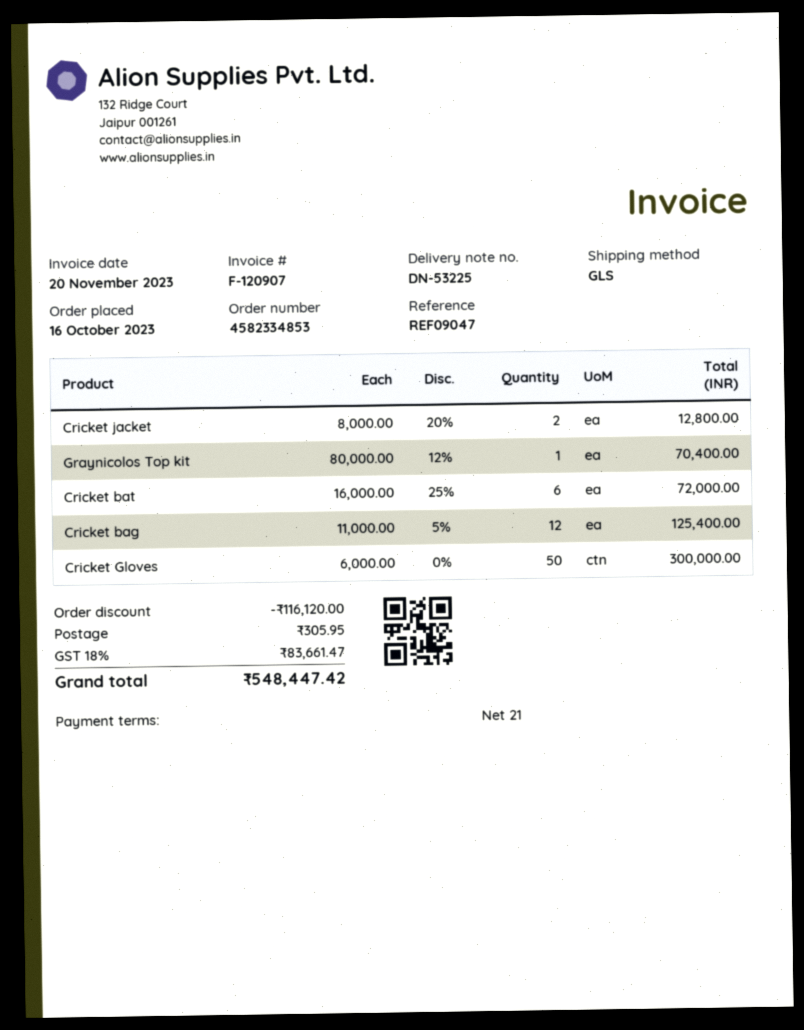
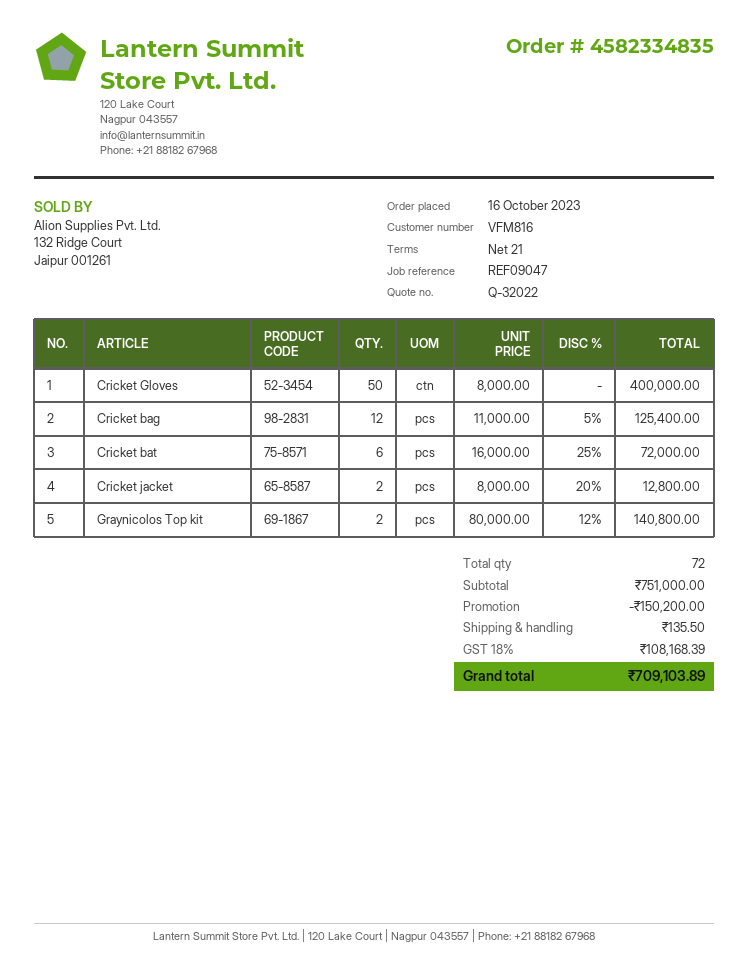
order number: 4582334853 -> 4582334835
Graynicolos Top kit: 1 x 80000.00 - 12% = 70400.00 -> 2 x 80000.00 - 12% = 140800.00
Cricket Gloves: 50 x 6000.00 = 300000.00 -> 50 x 8000.00 = 400000.00
discount: 116120.00 -> 150200.00
shipping: 305.95 -> 135.50
tax: 18% = 83661.47 -> 18% = 108168.39
total: 548447.42 -> 709103.89

